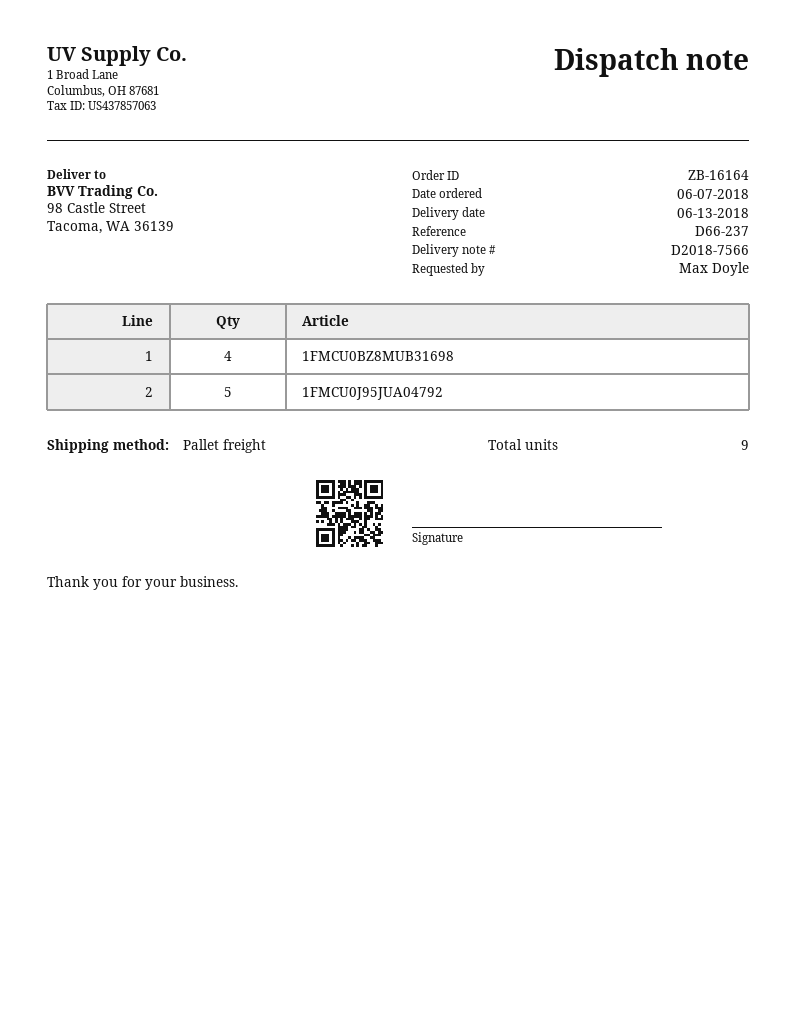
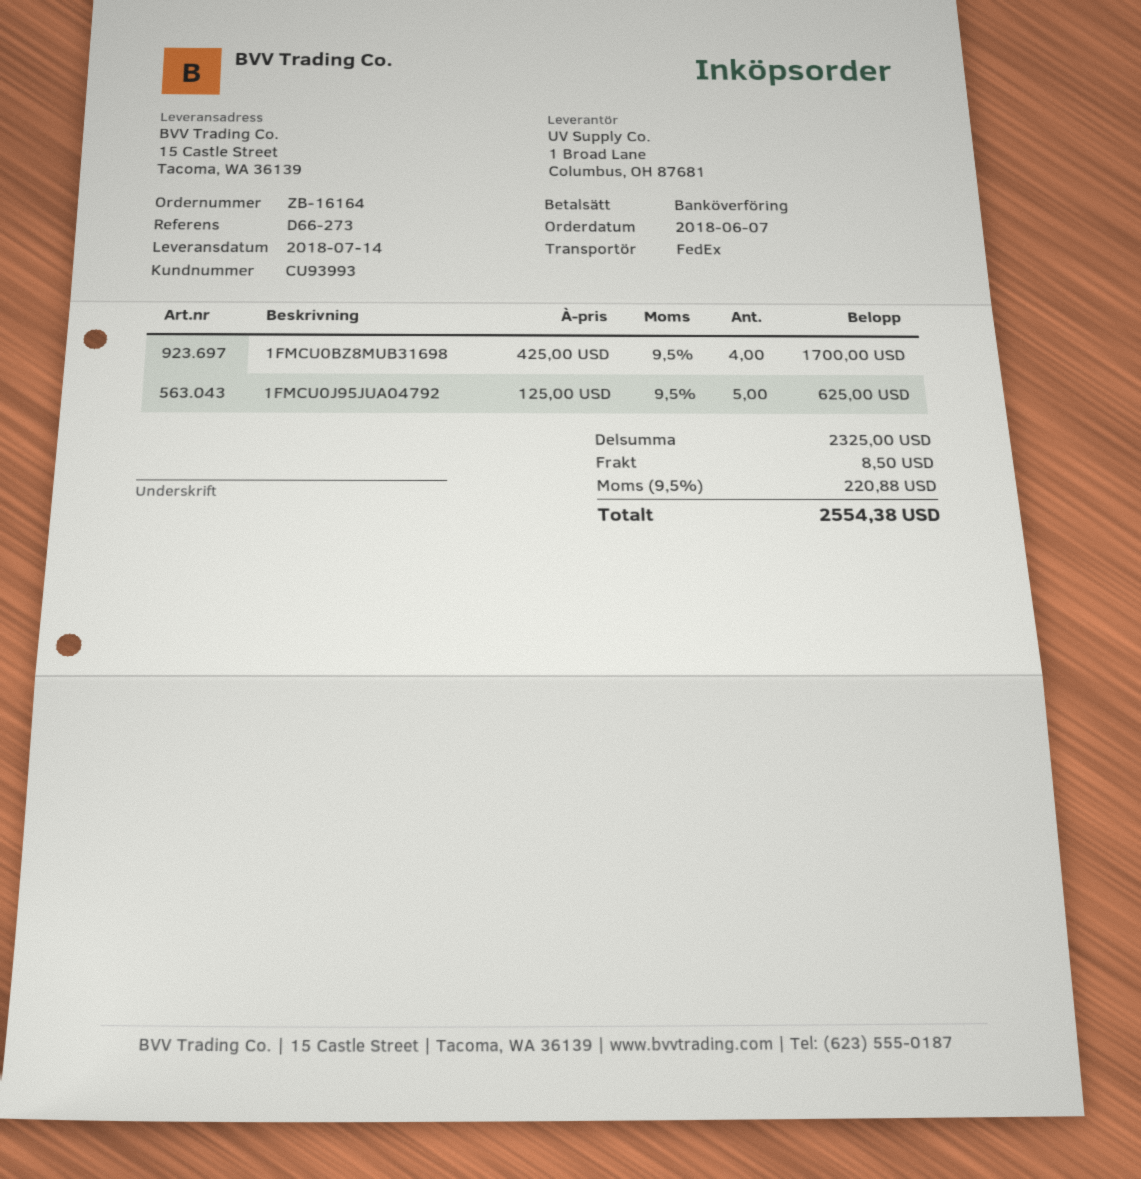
delivery date: 2018-06-13 -> 2018-07-14
reference: D66-237 -> D66-273
shipping method: pallet freight -> FedEx
ship to: 98 Castle Street, Tacoma, WA 36139 -> 15 Castle Street, Tacoma, WA 36139

